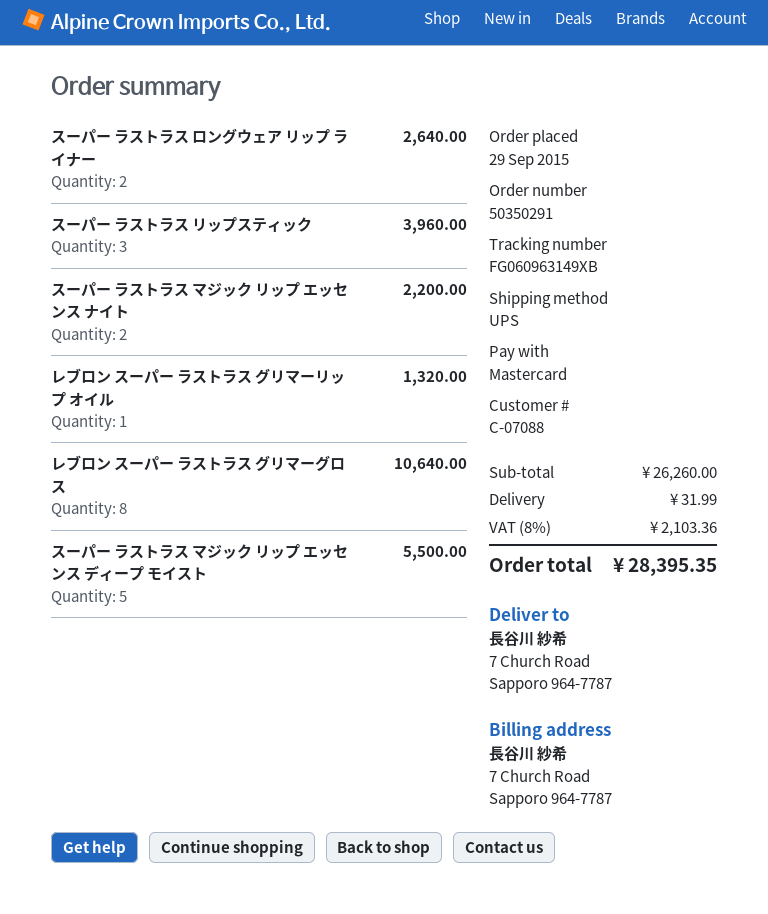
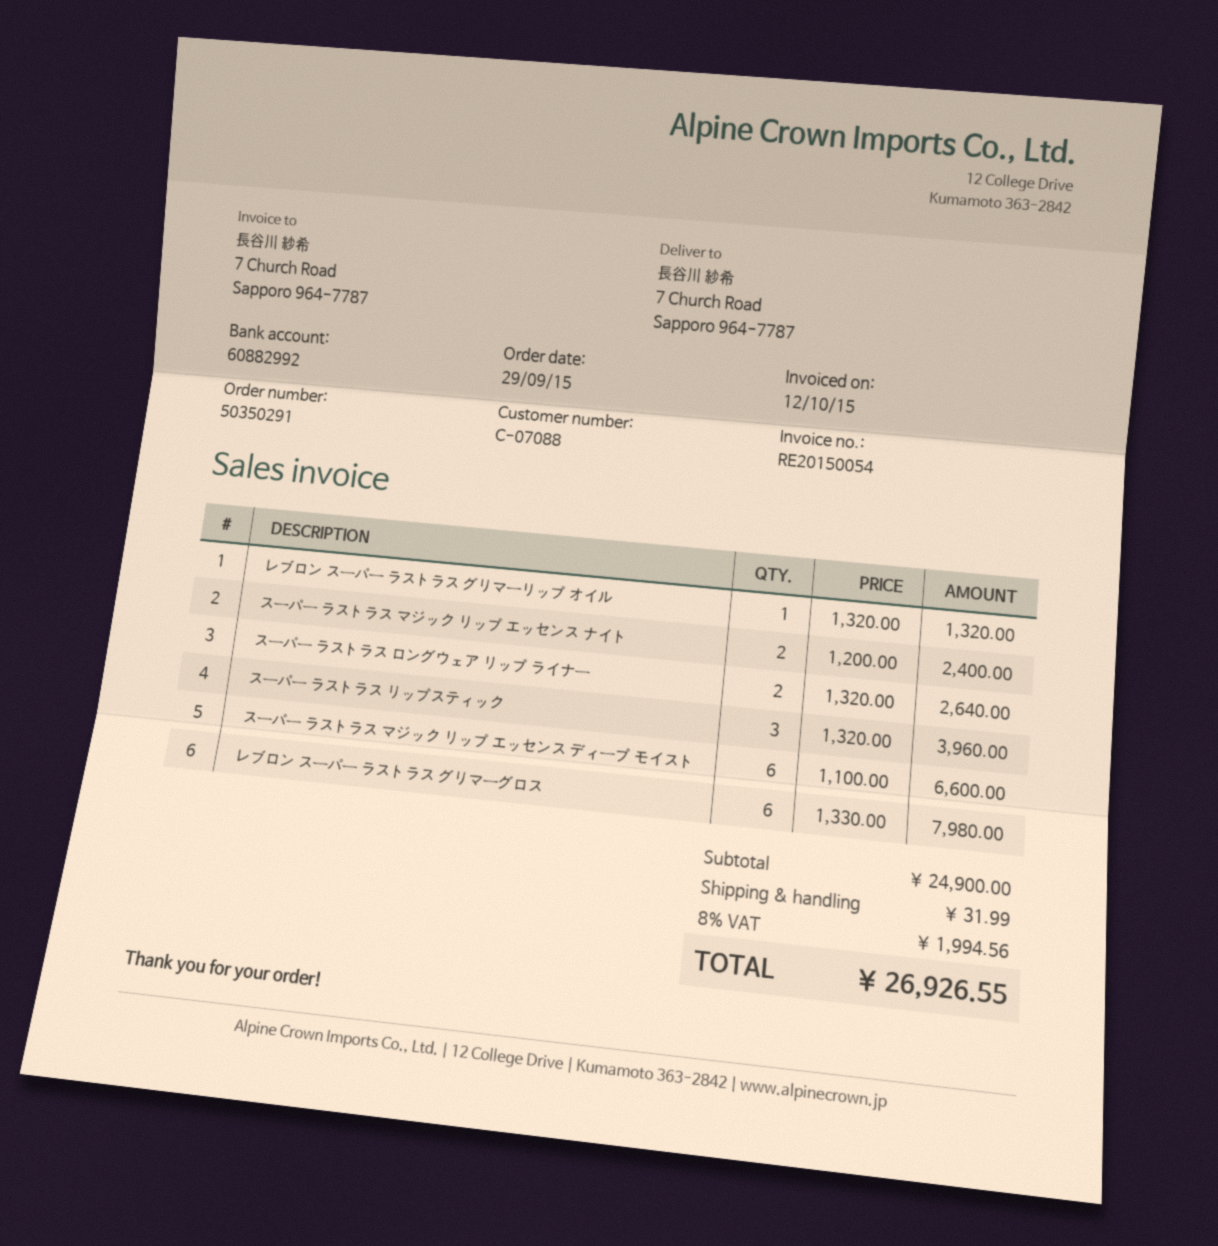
スーパー ラストラス マジック リップ エッセンス ナイト: 2 for 2200.00 -> 2 for 2400.00
レブロン スーパー ラストラス グリマーグロス: 8 for 10640.00 -> 6 for 7980.00
スーパー ラストラス マジック リップ エッセンス ディープ モイスト: 5 for 5500.00 -> 6 for 6600.00
subtotal: 26260.00 -> 24900.00
tax: 8% = 2103.36 -> 8% = 1994.56
total: 28395.35 -> 26926.55

